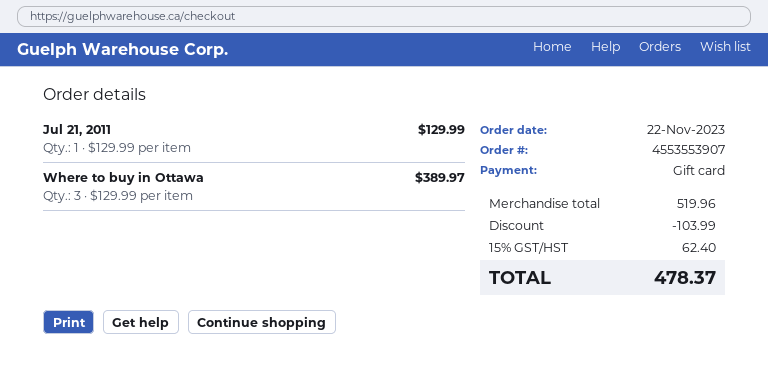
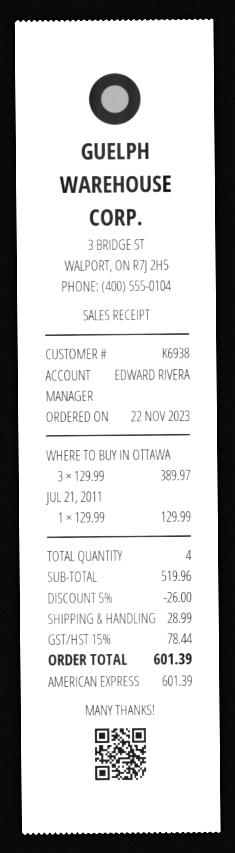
payment method: gift card -> American Express
discount: 103.99 -> 26.00
shipping: none -> 28.99
tax: 15% = 62.40 -> 15% = 78.44
total: 478.37 -> 601.39

